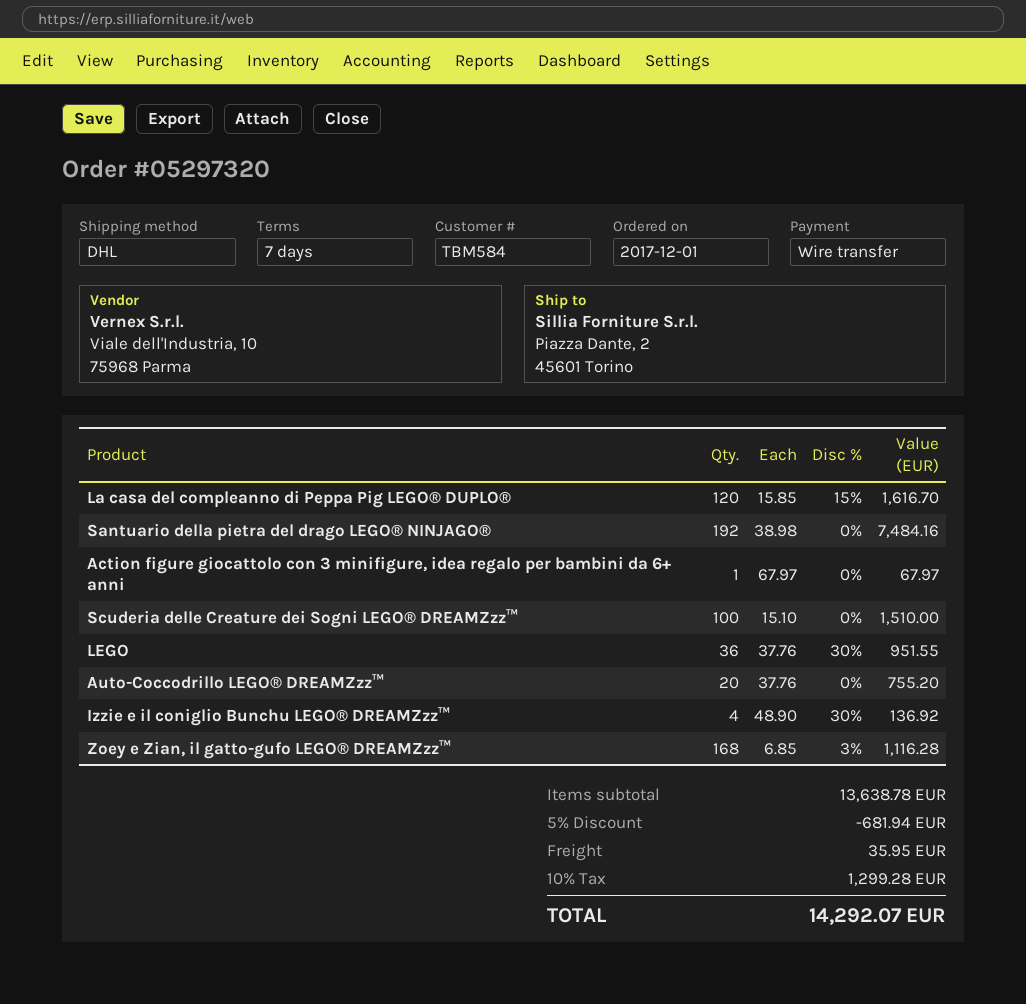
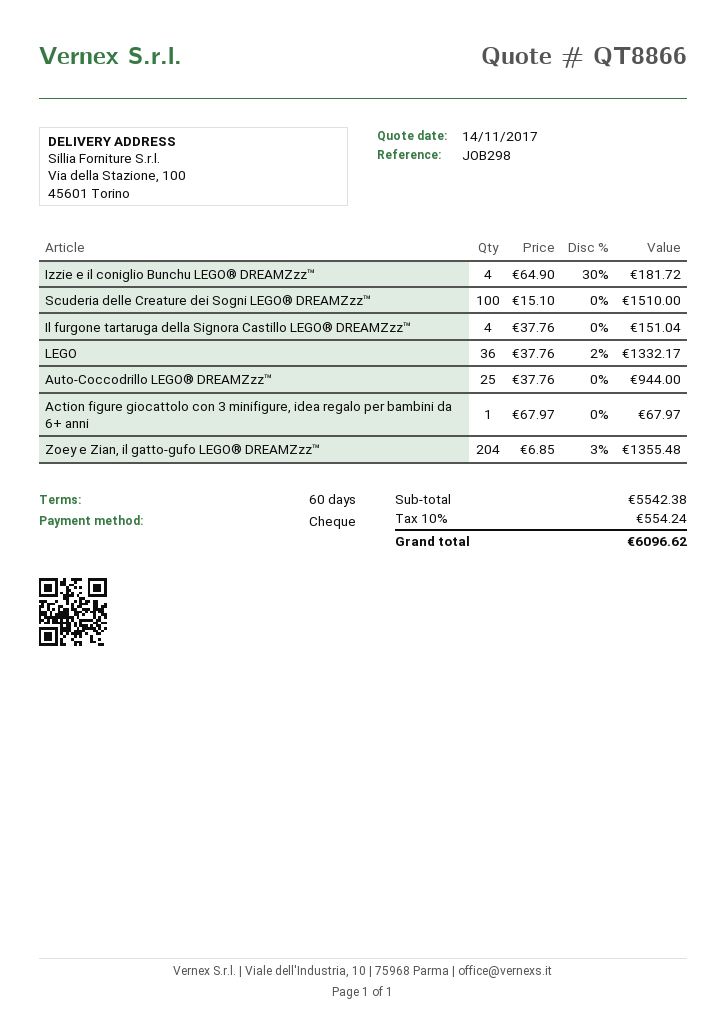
payment terms: 7 days -> 60 days
payment method: bank transfer -> cheque
ship to: Piazza Dante, 2, 45601 Torino -> Via della Stazione, 100, 45601 Torino
La casa del compleanno di Peppa Pig LEGO® DUPLO®: 120 x 15.85 - 15% = 1616.70 -> none
Santuario della pietra del drago LEGO® NINJAGO®: 192 x 38.98 = 7484.16 -> none
LEGO: 36 x 37.76 - 30% = 951.55 -> 36 x 37.76 - 2% = 1332.17
Auto-Coccodrillo LEGO® DREAMZzz™: 20 x 37.76 = 755.20 -> 25 x 37.76 = 944.00
Izzie e il coniglio Bunchu LEGO® DREAMZzz™: 4 x 48.90 - 30% = 136.92 -> 4 x 64.90 - 30% = 181.72
Zoey e Zian, il gatto-gufo LEGO® DREAMZzz™: 168 x 6.85 - 3% = 1116.28 -> 204 x 6.85 - 3% = 1355.48
Il furgone tartaruga della Signora Castillo LEGO® DREAMZzz™: none -> 4 x 37.76 = 151.04
subtotal: 13638.78 -> 5542.38
discount: 5% = 681.94 -> none
shipping: 35.95 -> none
tax: 10% = 1299.28 -> 10% = 554.24
total: 14292.07 -> 6096.62

